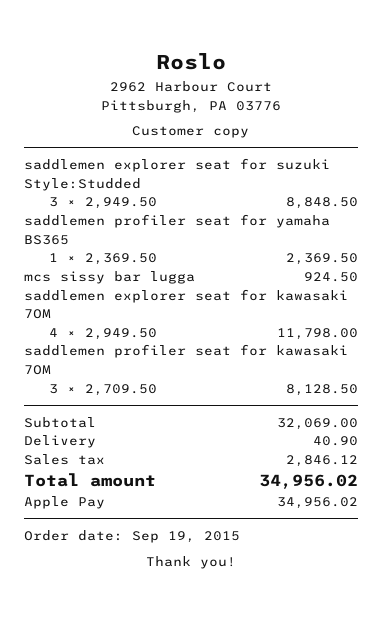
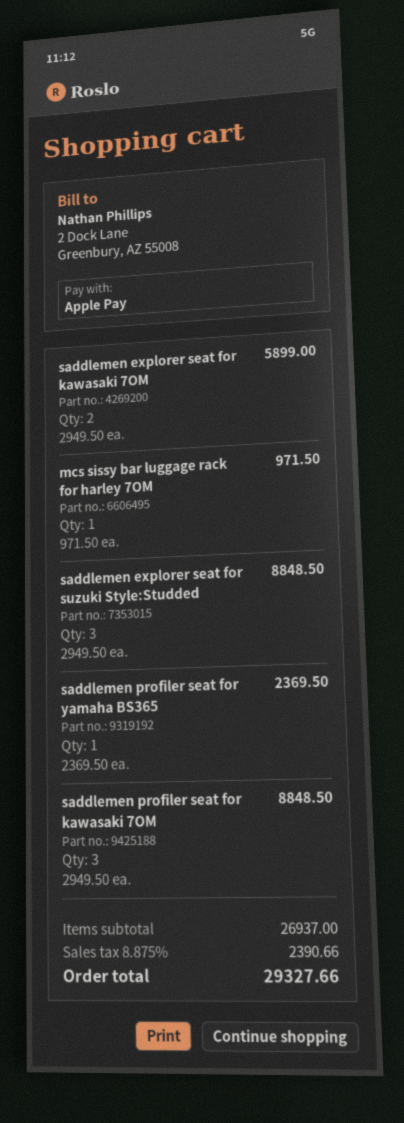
mcs sissy bar lugga: 1 x 924.50 = 924.50 -> 1 x 971.50 = 971.50
saddlemen explorer seat for kawasaki 7OM: 4 x 2949.50 = 11798.00 -> 2 x 2949.50 = 5899.00
saddlemen profiler seat for kawasaki 7OM: 3 x 2709.50 = 8128.50 -> 3 x 2949.50 = 8848.50
subtotal: 32069.00 -> 26937.00
shipping: 40.90 -> none
tax: 2846.12 -> 2390.66
total: 34956.02 -> 29327.66

